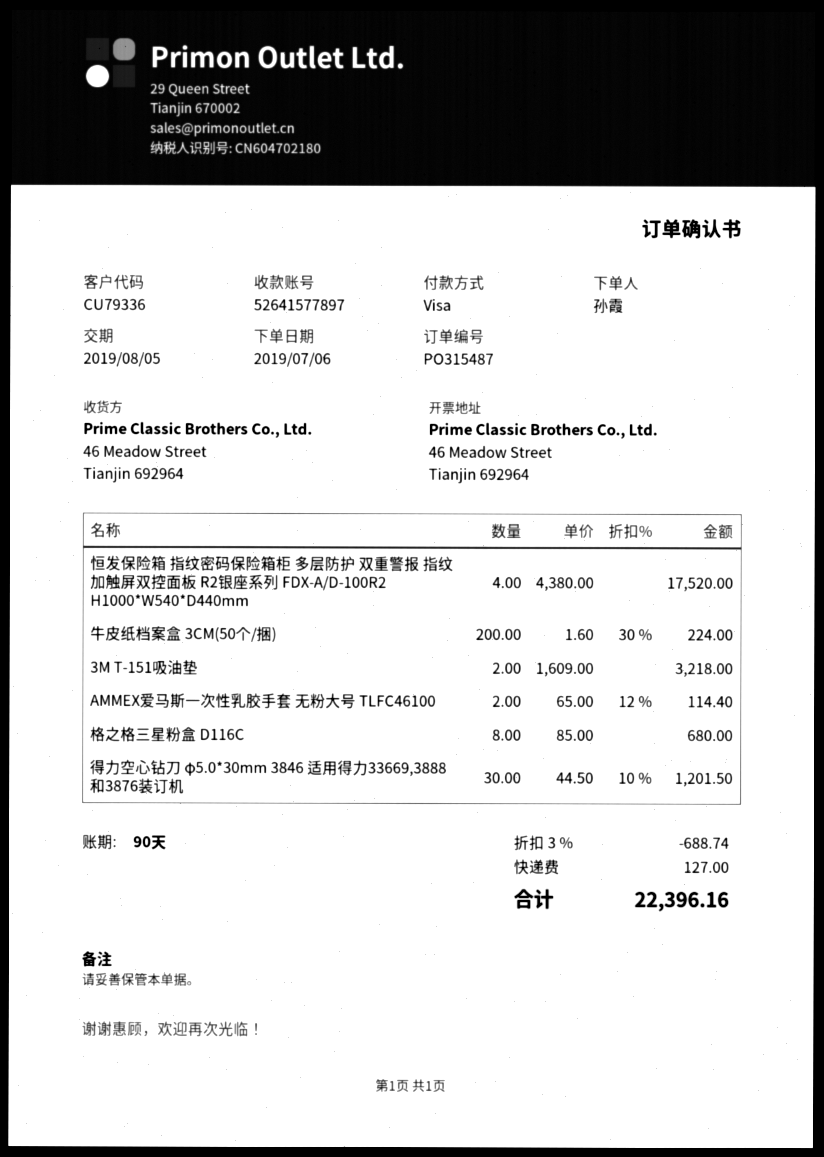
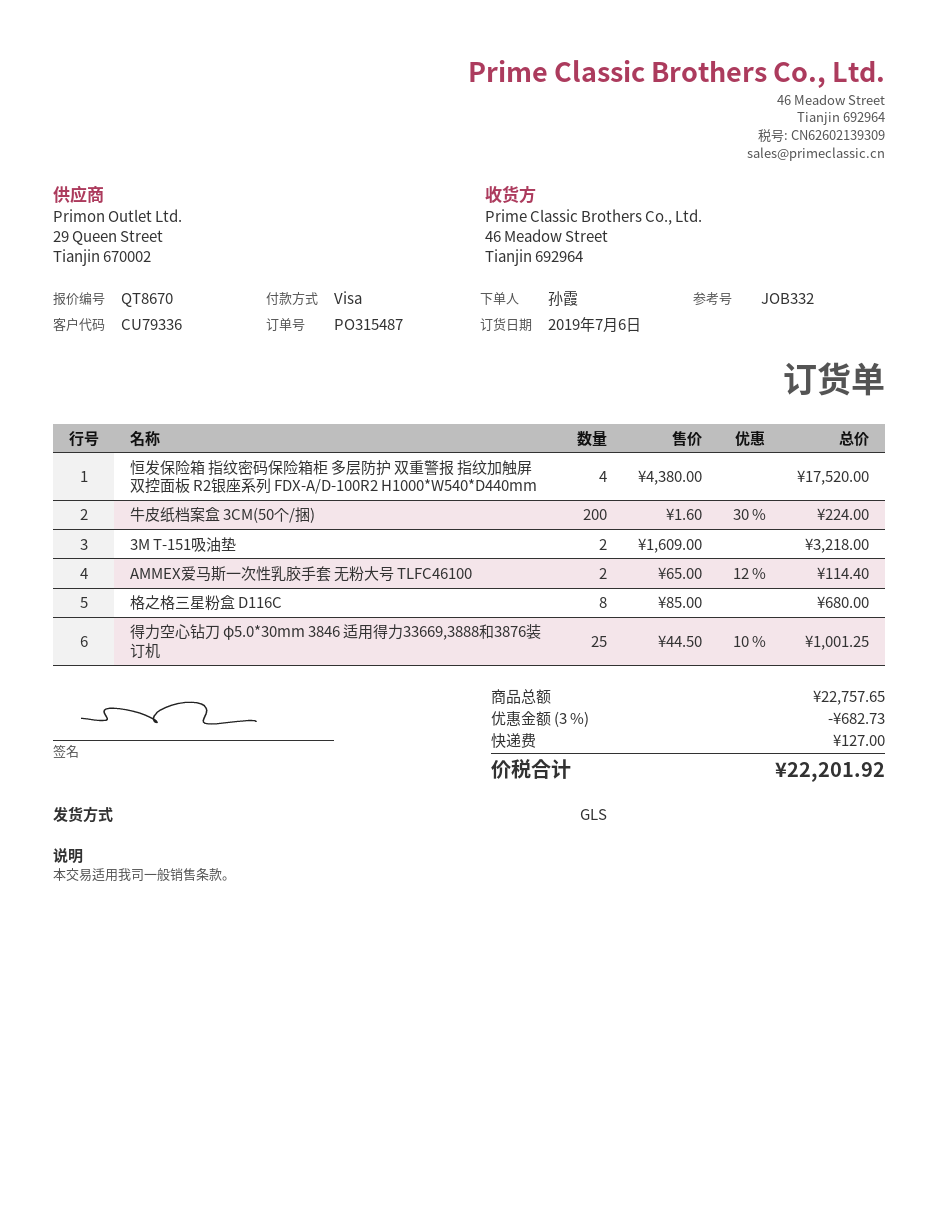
得力空心钻刀 φ5.0*30mm 3846 适用得力33669,3888和3876装订机: 30 x 44.50 - 10% = 1201.50 -> 25 x 44.50 - 10% = 1001.25
discount: 3% = 688.74 -> 3% = 682.73
total: 22396.16 -> 22201.92

